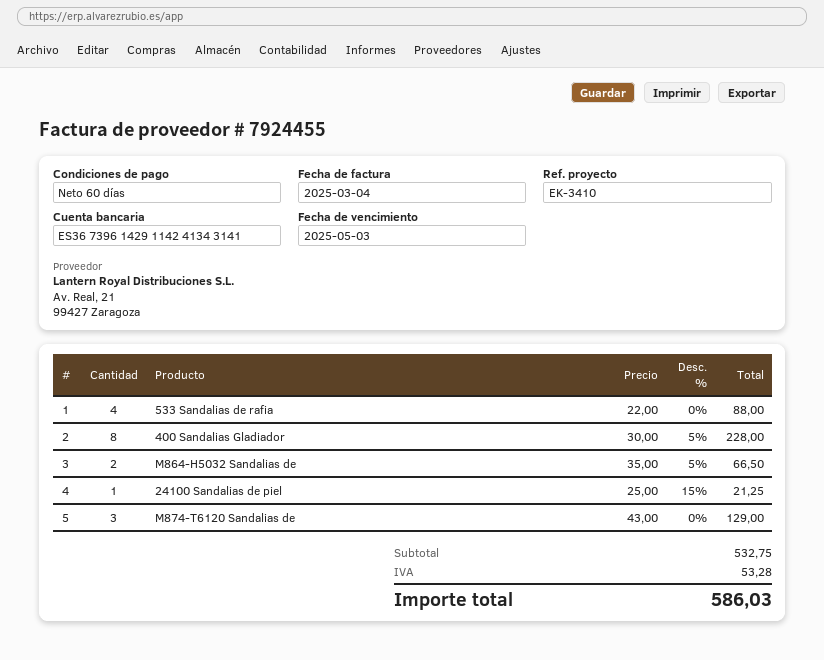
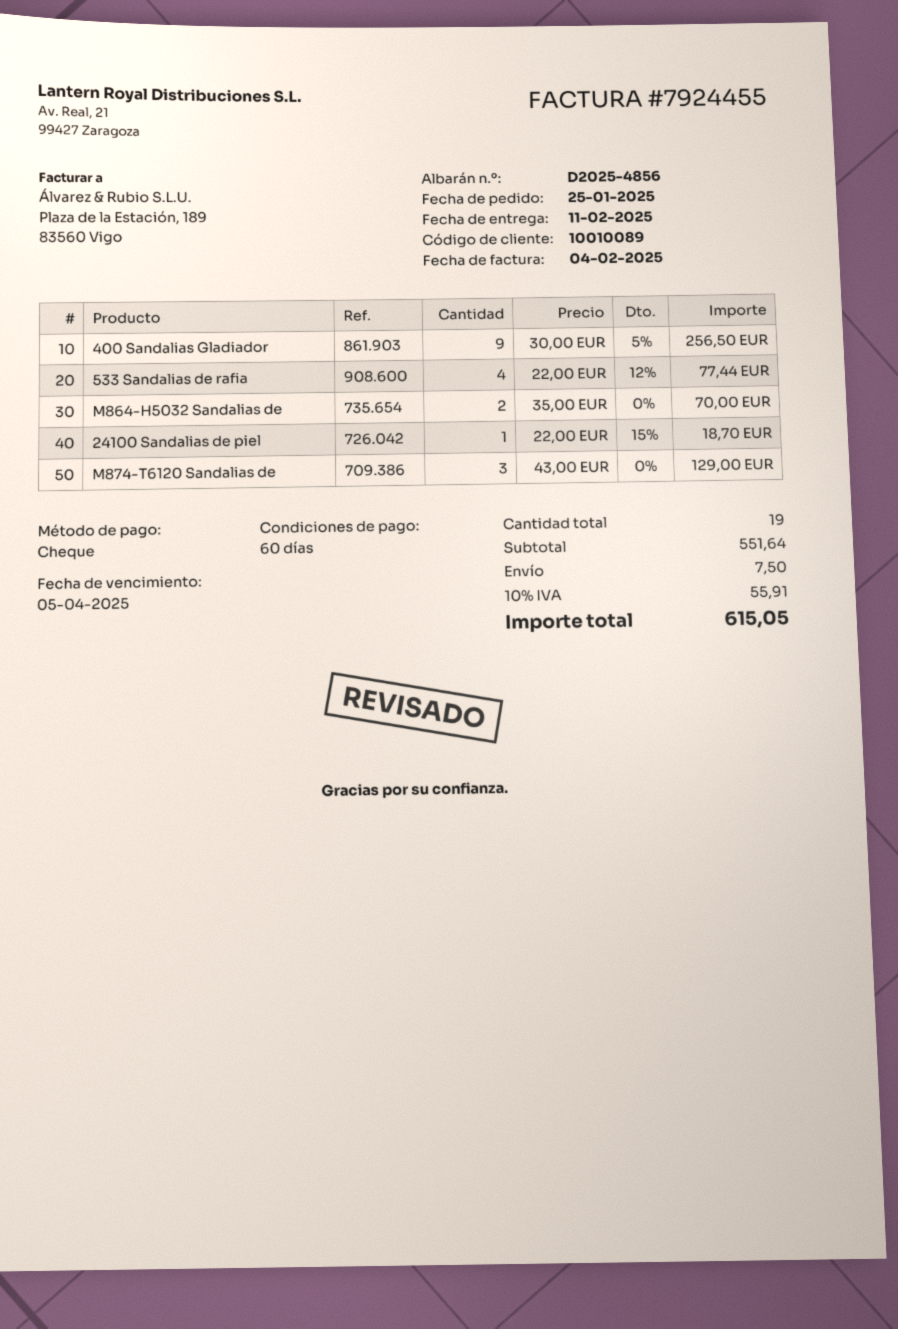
invoice date: 2025-03-04 -> 2025-02-04
due date: 2025-05-03 -> 2025-04-05
533 Sandalias de rafia: 4 x 22.00 = 88.00 -> 4 x 22.00 - 12% = 77.44
400 Sandalias Gladiador: 8 x 30.00 - 5% = 228.00 -> 9 x 30.00 - 5% = 256.50
M864-H5032 Sandalias de: 2 x 35.00 - 5% = 66.50 -> 2 x 35.00 = 70.00
24100 Sandalias de piel: 1 x 25.00 - 15% = 21.25 -> 1 x 22.00 - 15% = 18.70
subtotal: 532.75 -> 551.64
shipping: none -> 7.50
tax: 53.28 -> 55.91
total: 586.03 -> 615.05

